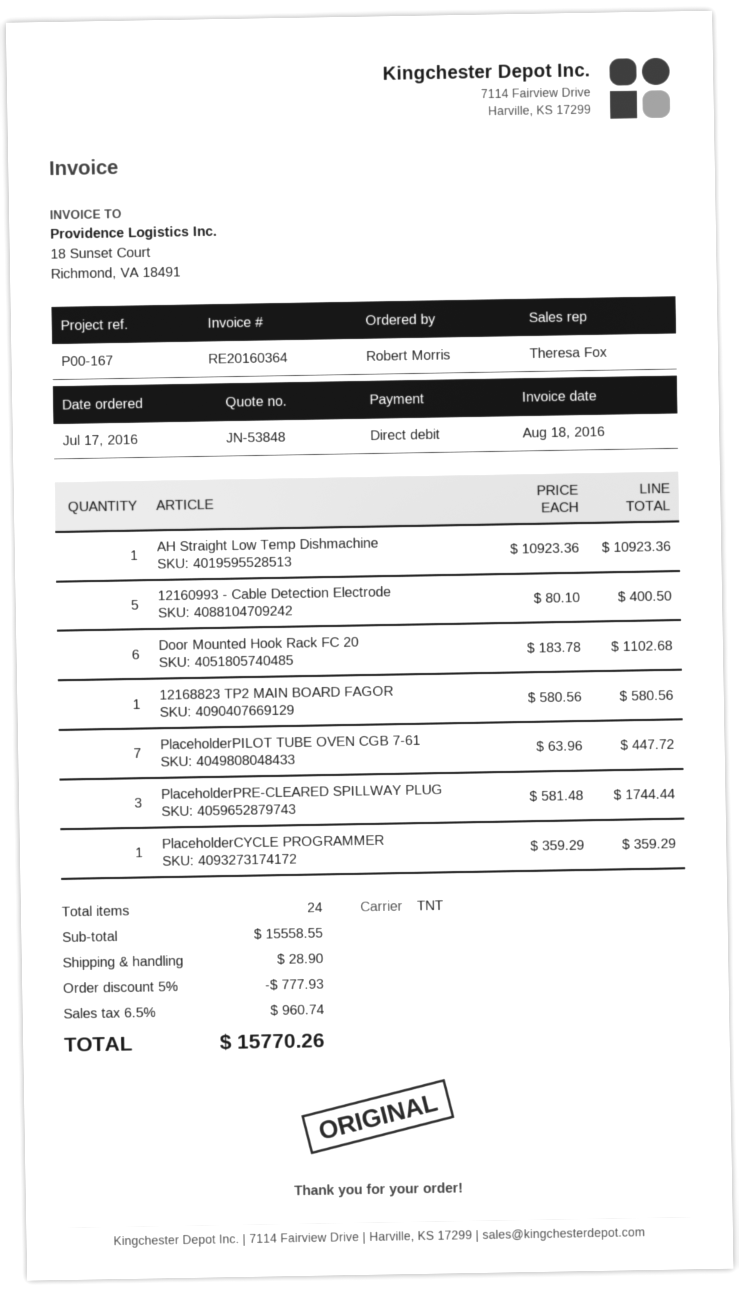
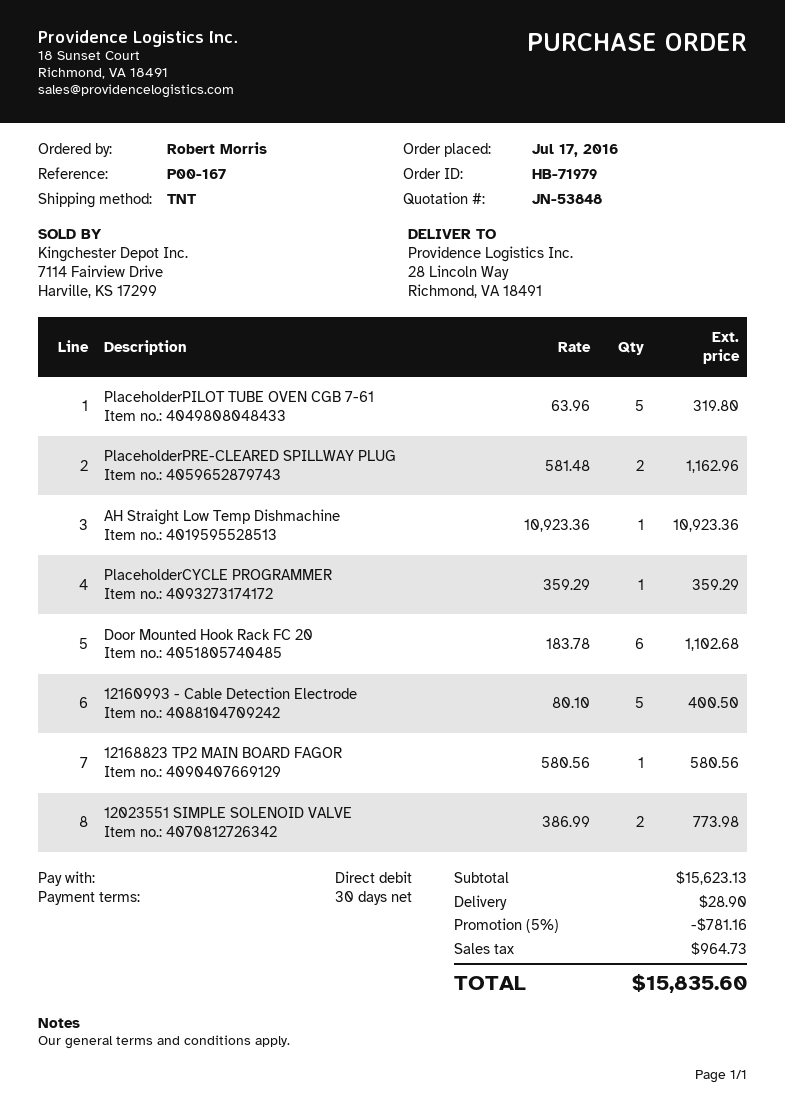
PlaceholderPILOT TUBE OVEN CGB 7-61: 7 x 63.96 = 447.72 -> 5 x 63.96 = 319.80
PlaceholderPRE-CLEARED SPILLWAY PLUG: 3 x 581.48 = 1744.44 -> 2 x 581.48 = 1162.96
12023551 SIMPLE SOLENOID VALVE: none -> 2 x 386.99 = 773.98
subtotal: 15558.55 -> 15623.13
discount: 5% = 777.93 -> 5% = 781.16
tax: 960.74 -> 964.73
total: 15770.26 -> 15835.60

